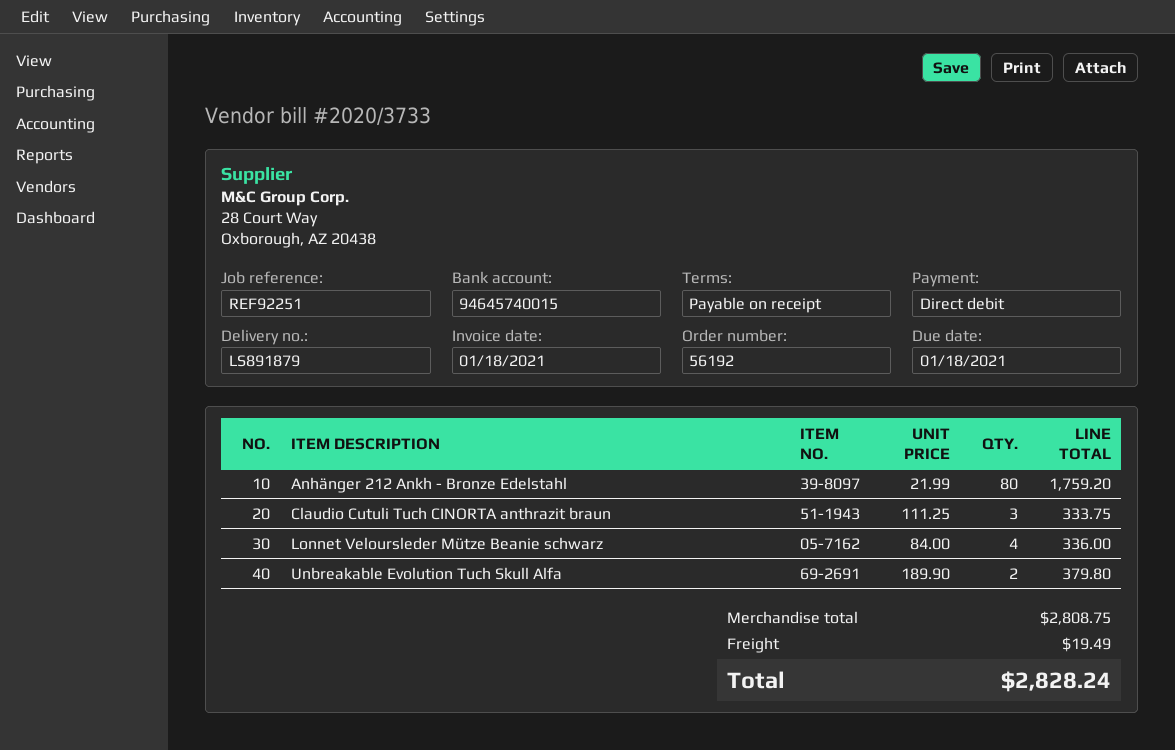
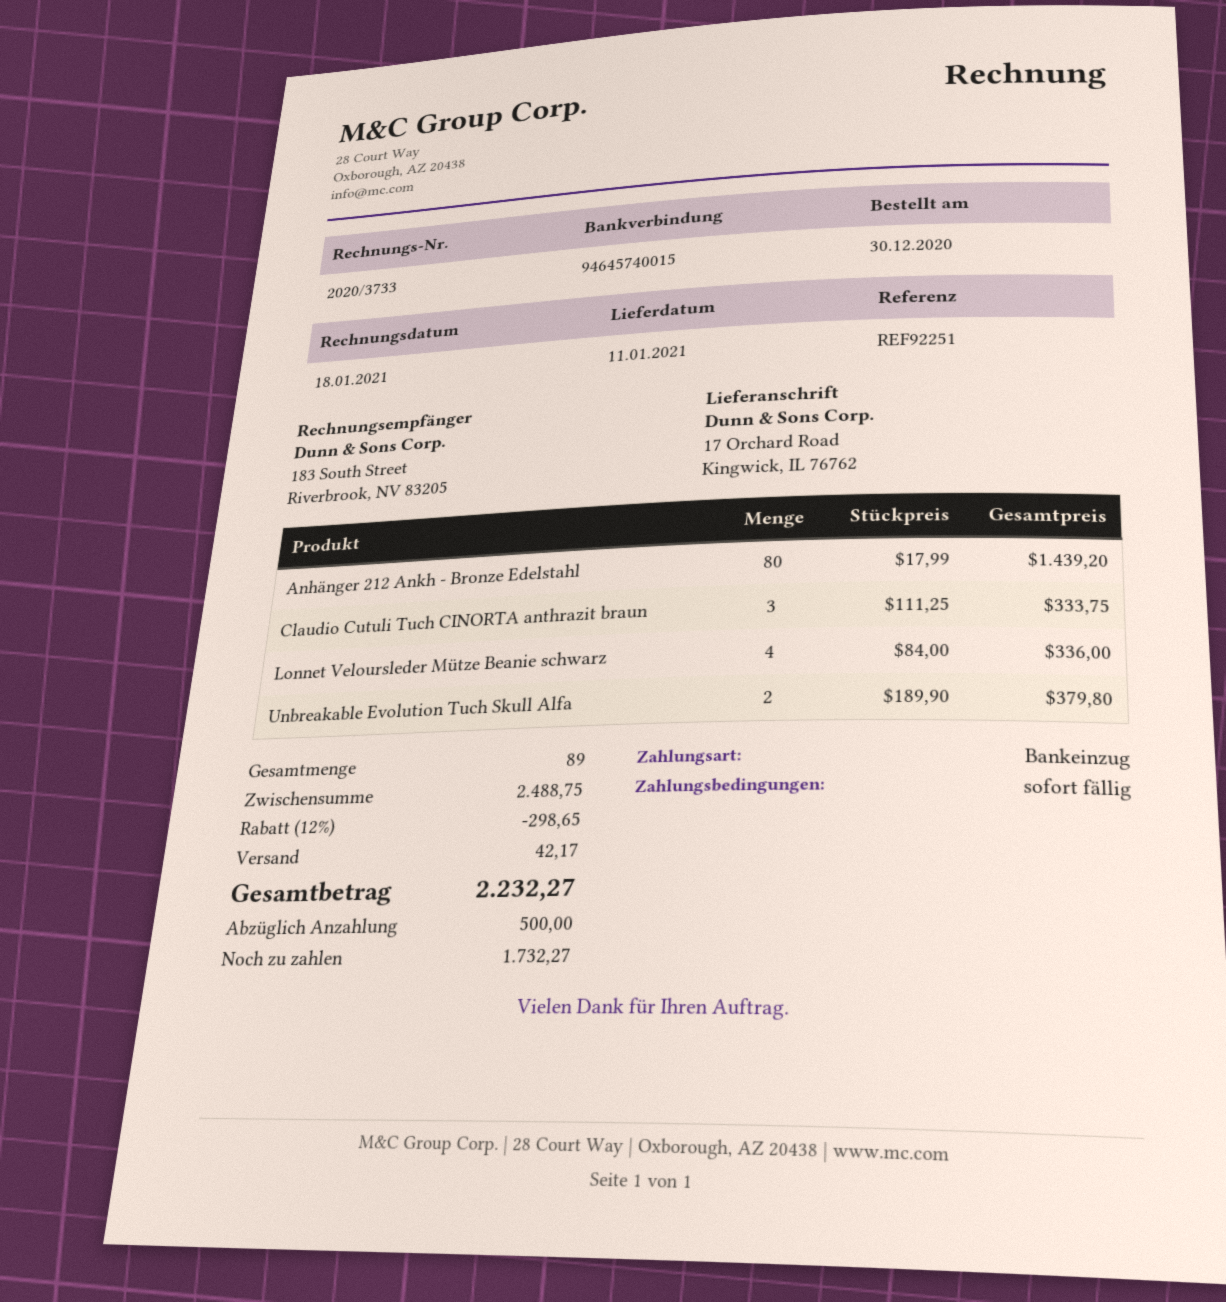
Anhänger 212 Ankh - Bronze Edelstahl: 80 x 21.99 = 1759.20 -> 80 x 17.99 = 1439.20
subtotal: 2808.75 -> 2488.75
discount: none -> 12% = 298.65
shipping: 19.49 -> 42.17
total: 2828.24 -> 2232.27

